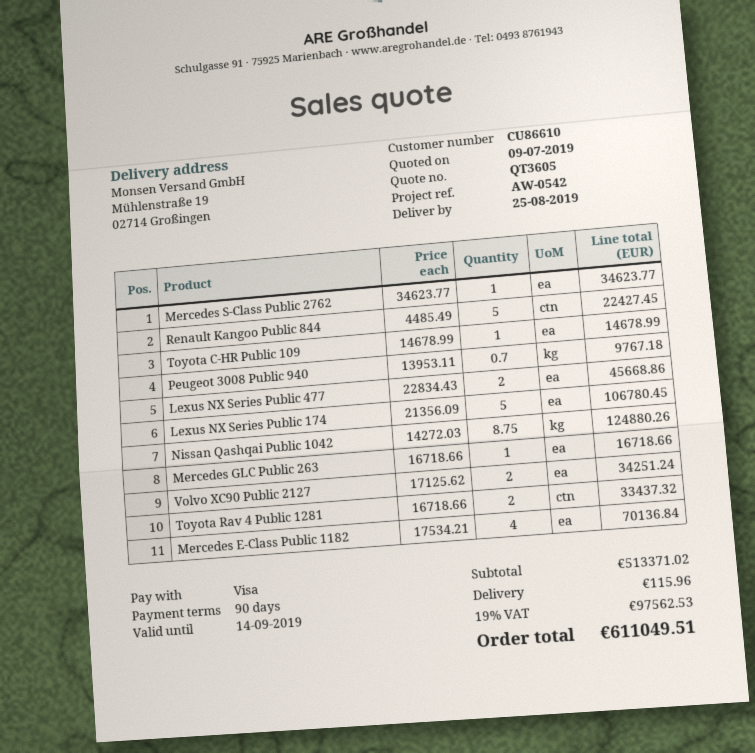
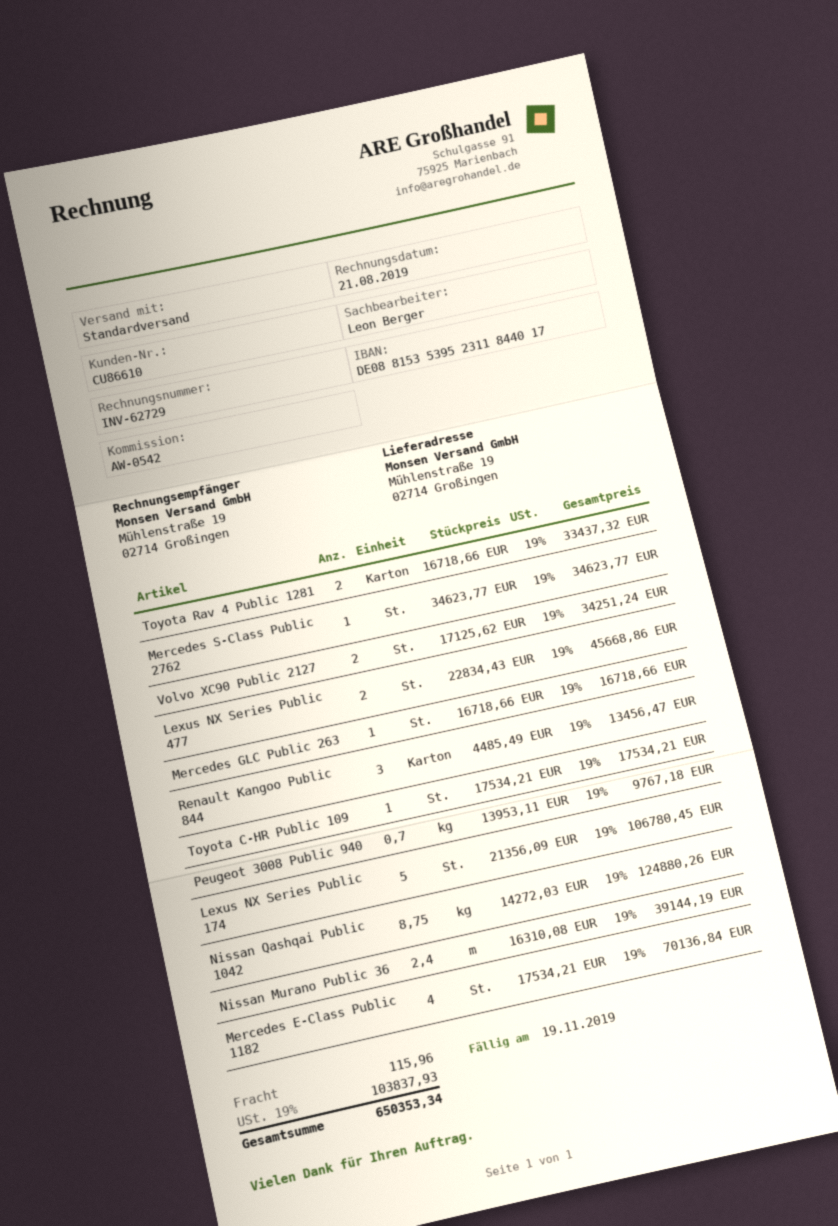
Renault Kangoo Public 844: 5 x 4485.49 = 22427.45 -> 3 x 4485.49 = 13456.47
Toyota C-HR Public 109: 1 x 14678.99 = 14678.99 -> 1 x 17534.21 = 17534.21
Nissan Murano Public 36: none -> 2.4 x 16310.08 = 39144.19
tax: 19% = 97562.53 -> 19% = 103837.93
total: 611049.51 -> 650353.34

